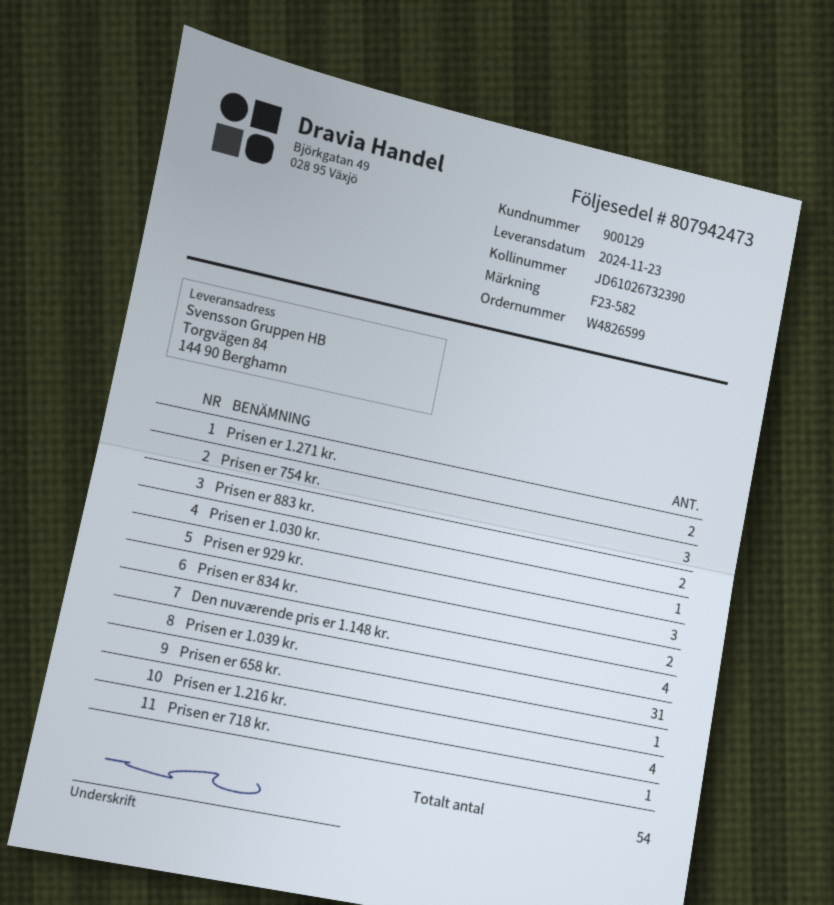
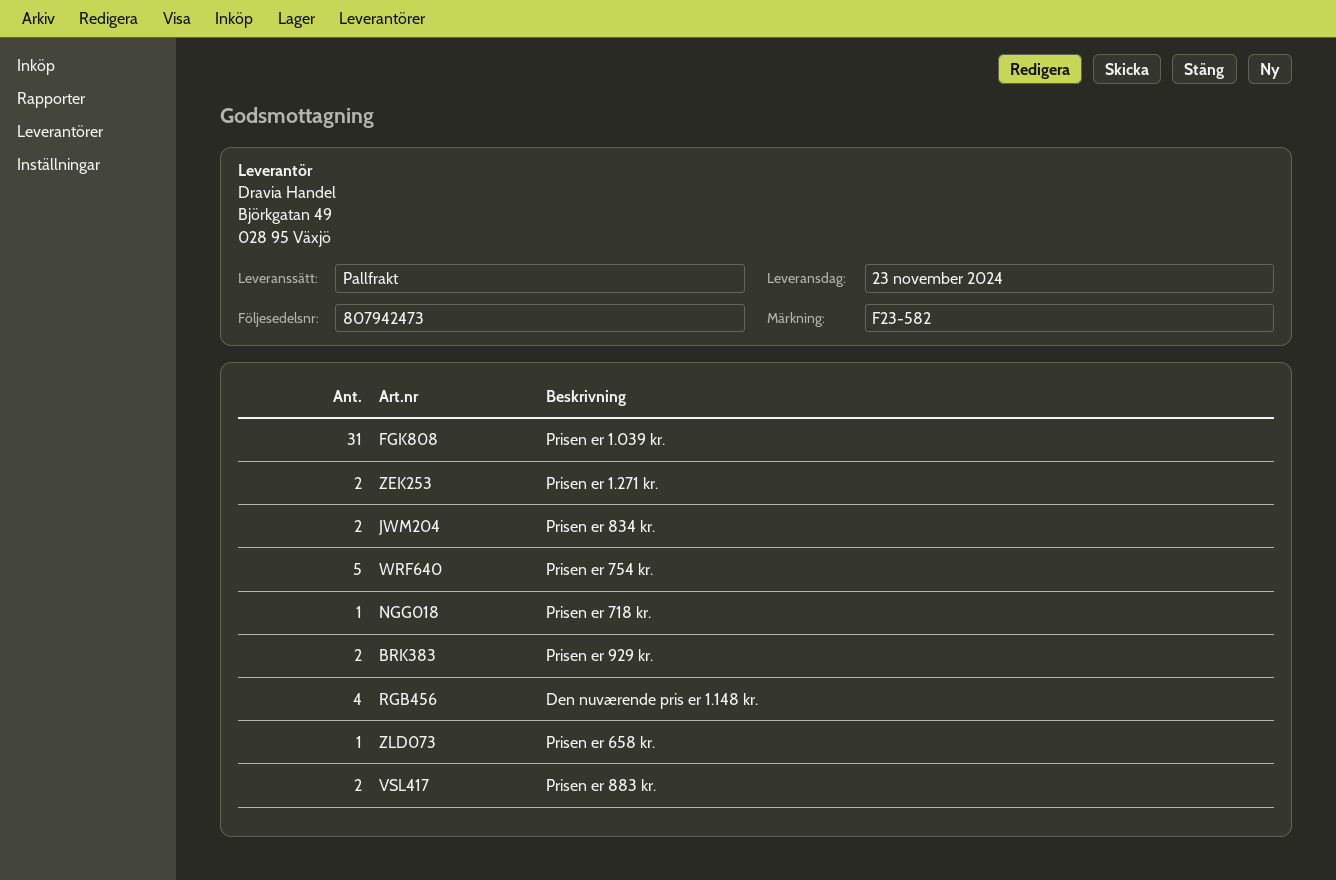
Prisen er 754 kr.: 3 -> 5
Prisen er 1.030 kr.: 1 -> none
Prisen er 929 kr.: 3 -> 2
Prisen er 1.216 kr.: 4 -> none

